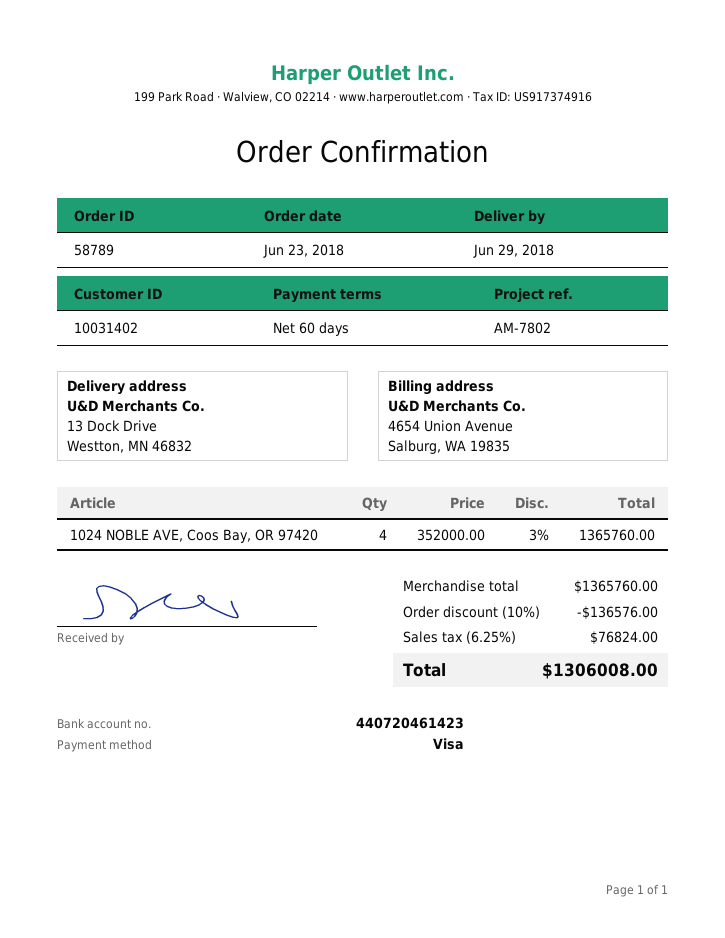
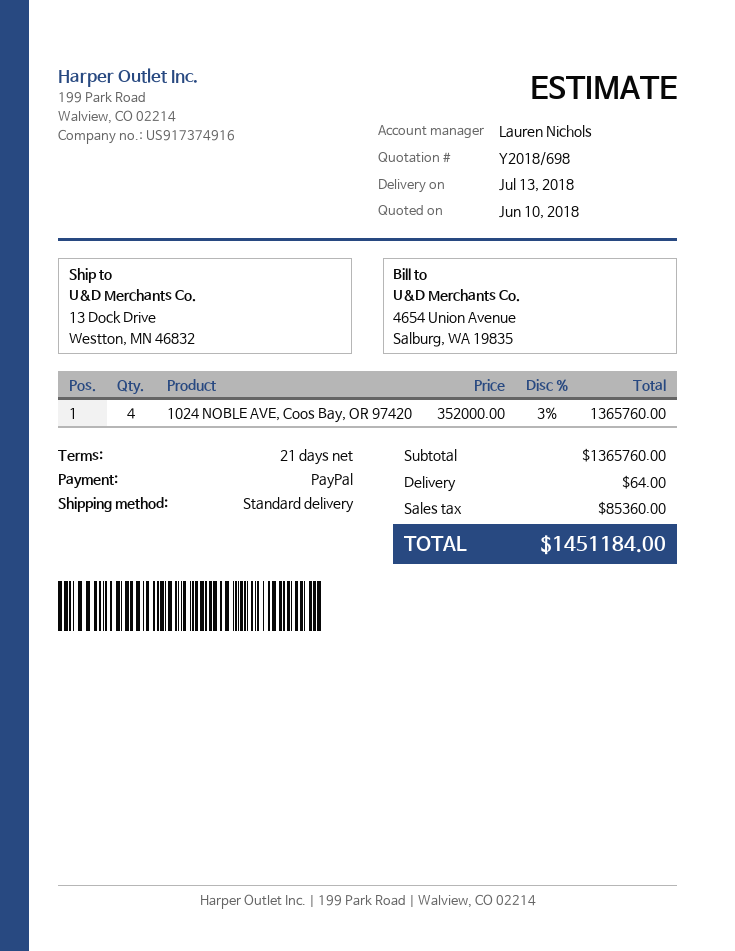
delivery date: 2018-06-29 -> 2018-07-13
payment terms: 60 days -> 21 days
payment method: Visa -> PayPal
discount: 10% = 136576.00 -> none
shipping: none -> 64.00
tax: 76824.00 -> 85360.00
total: 1306008.00 -> 1451184.00

